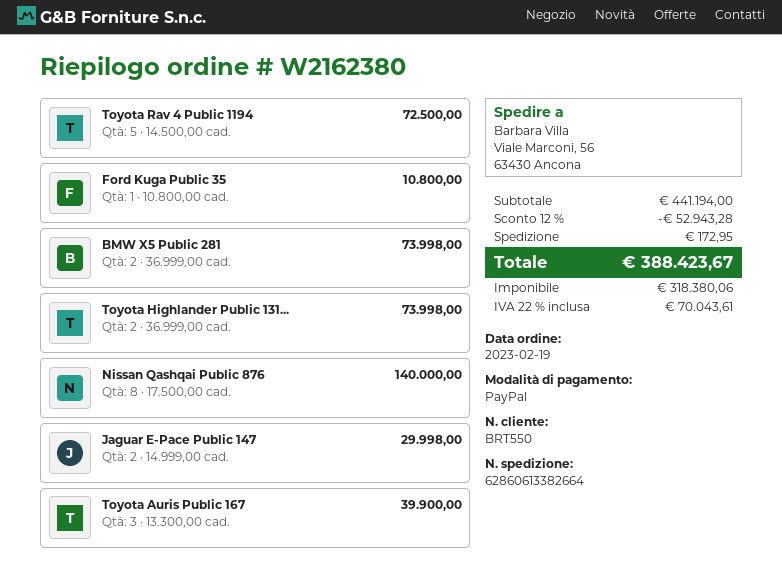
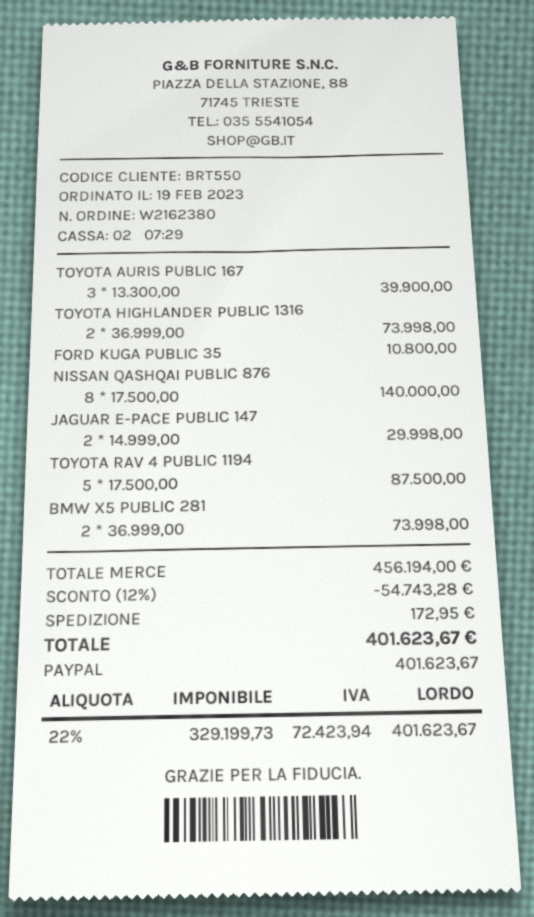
Toyota Rav 4 Public 1194: 5 x 14500.00 = 72500.00 -> 5 x 17500.00 = 87500.00
subtotal: 441194.00 -> 456194.00
discount: 12% = 52943.28 -> 12% = 54743.28
net: 318380.06 -> 329199.73
tax: 22% = 70043.61 -> 22% = 72423.94
total: 388423.67 -> 401623.67

